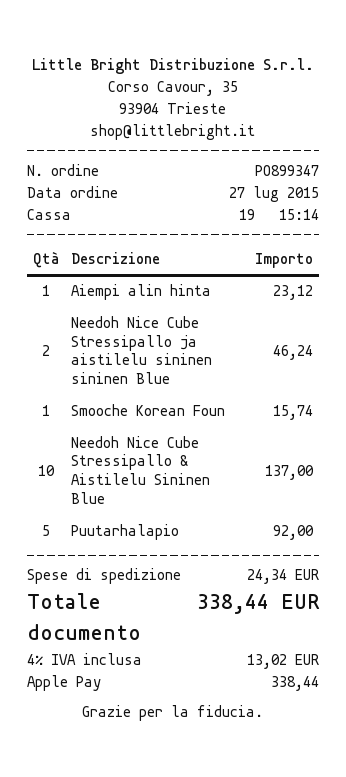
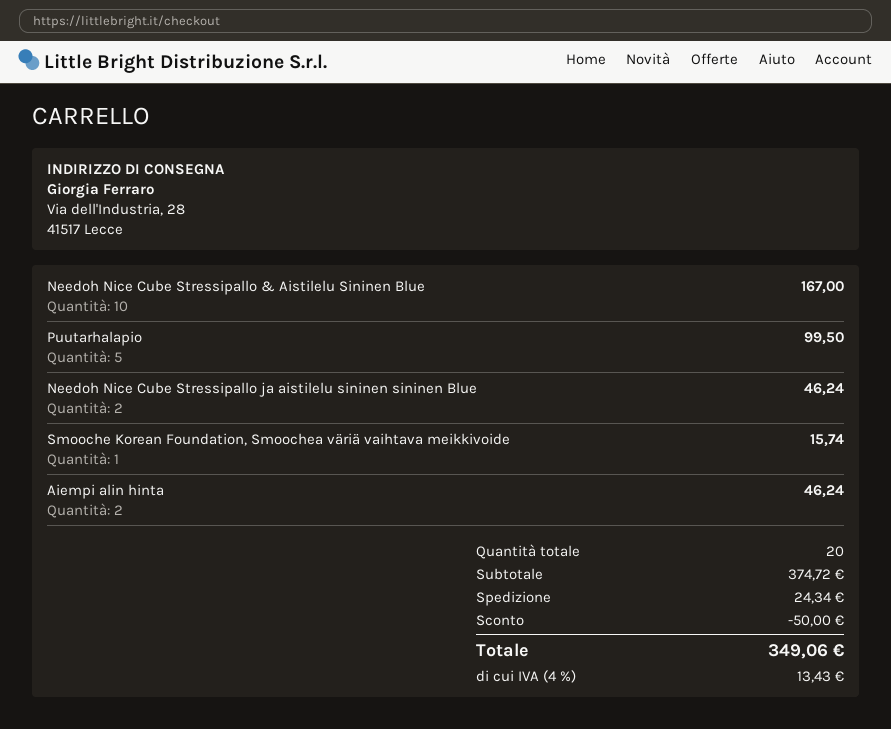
Aiempi alin hinta: 1 for 23.12 -> 2 for 46.24
Needoh Nice Cube Stressipallo & Aistilelu Sininen Blue: 10 for 137.00 -> 10 for 167.00
Puutarhalapio: 5 for 92.00 -> 5 for 99.50
discount: none -> 50.00
tax: 4% = 13.02 -> 4% = 13.43
total: 338.44 -> 349.06

